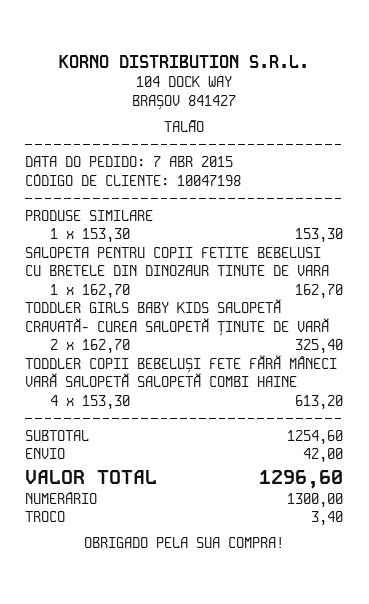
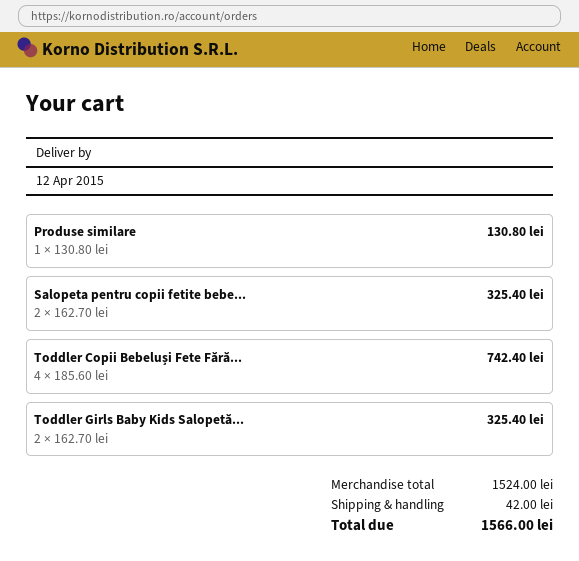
PRODUSE SIMILARE: 1 x 153.30 = 153.30 -> 1 x 130.80 = 130.80
SALOPETA PENTRU COPII FETITE BEBELUSI CU BRETELE DIN DINOZAUR TINUTE DE VARA: 1 x 162.70 = 162.70 -> 2 x 162.70 = 325.40
TODDLER COPII BEBELUȘI FETE FĂRĂ MÂNECI VARĂ SALOPETĂ SALOPETĂ COMBI HAINE: 4 x 153.30 = 613.20 -> 4 x 185.60 = 742.40
subtotal: 1254.60 -> 1524.00
total: 1296.60 -> 1566.00

